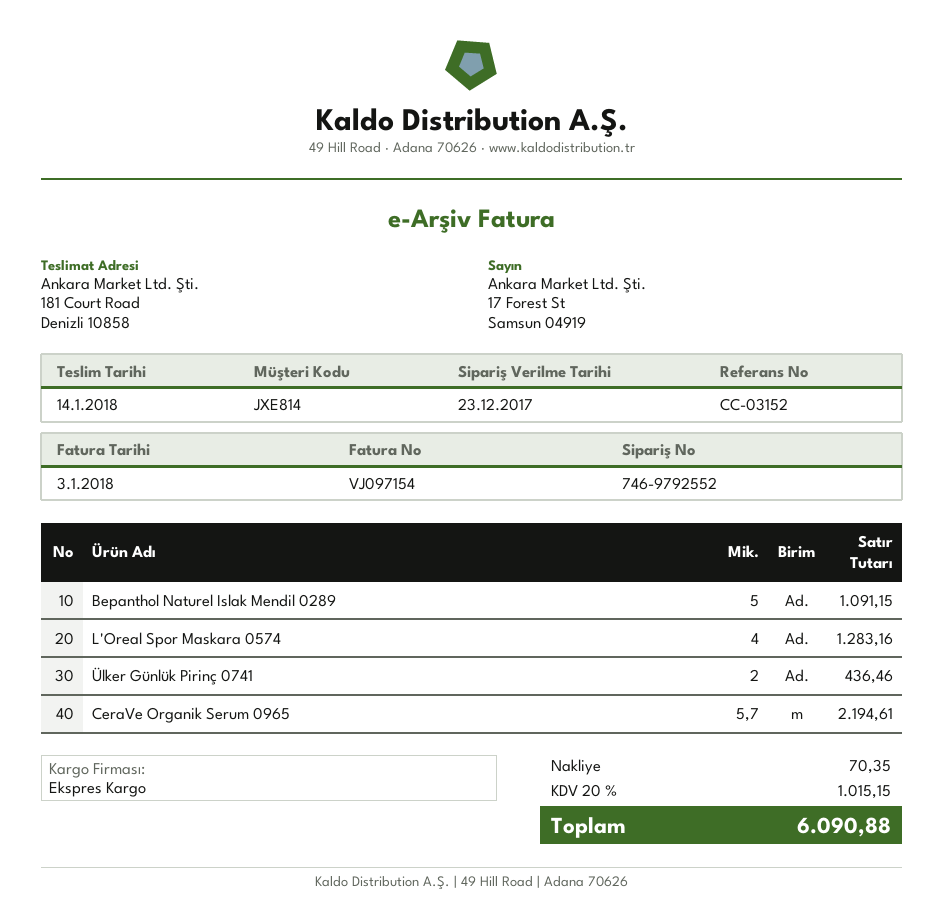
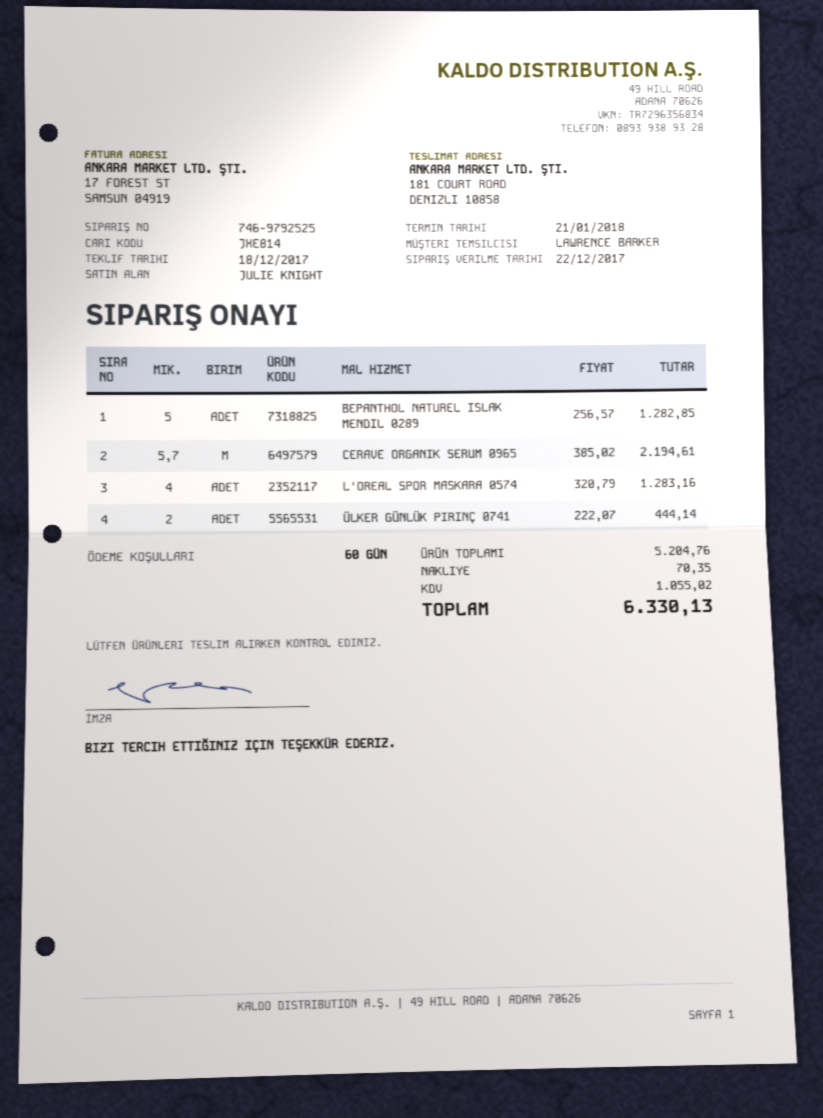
order number: 746-9792552 -> 746-9792525
order date: 2017-12-23 -> 2017-12-22
delivery date: 2018-01-14 -> 2018-01-21
Bepanthol Naturel Islak Mendil 0289: 5 for 1091.15 -> 5 for 1282.85
Ülker Günlük Pirinç 0741: 2 for 436.46 -> 2 for 444.14
tax: 1015.15 -> 1055.02
total: 6090.88 -> 6330.13

